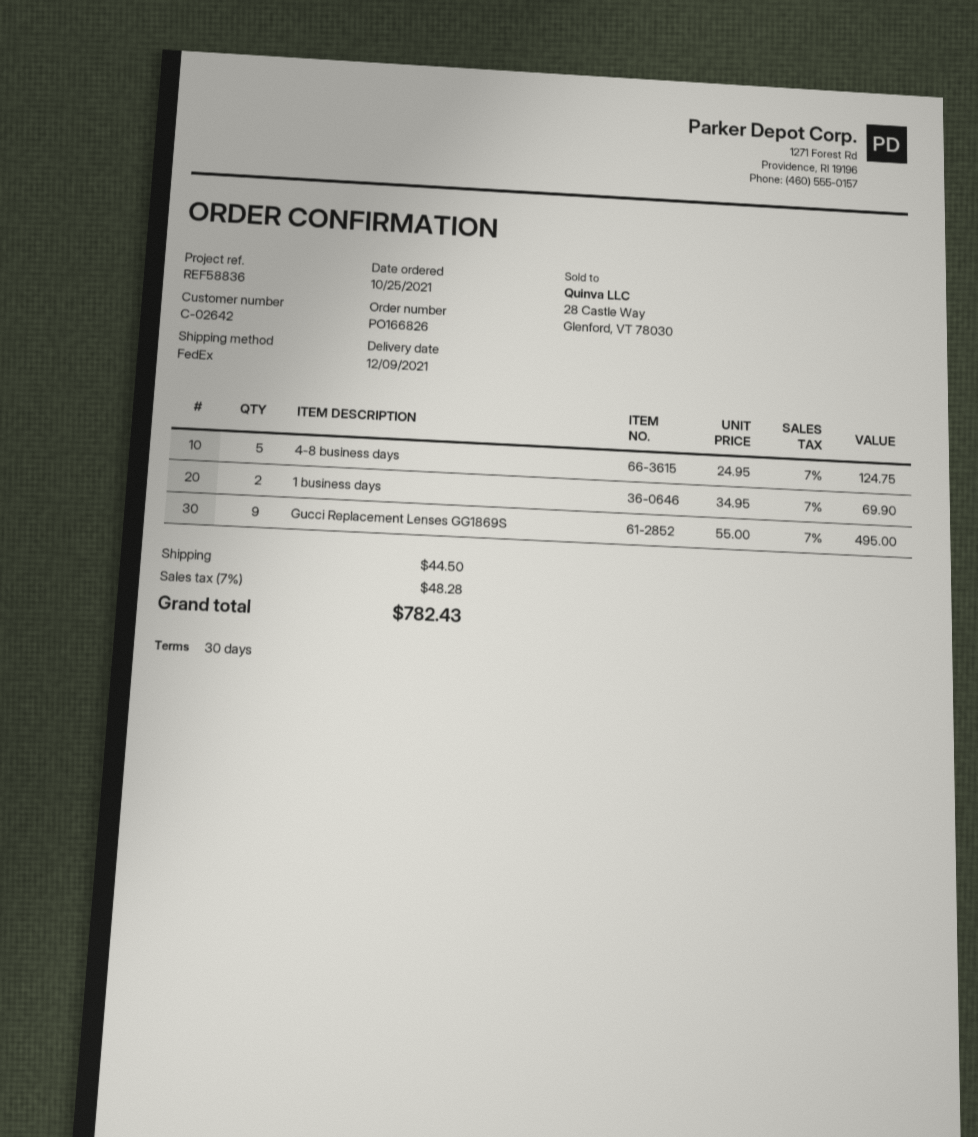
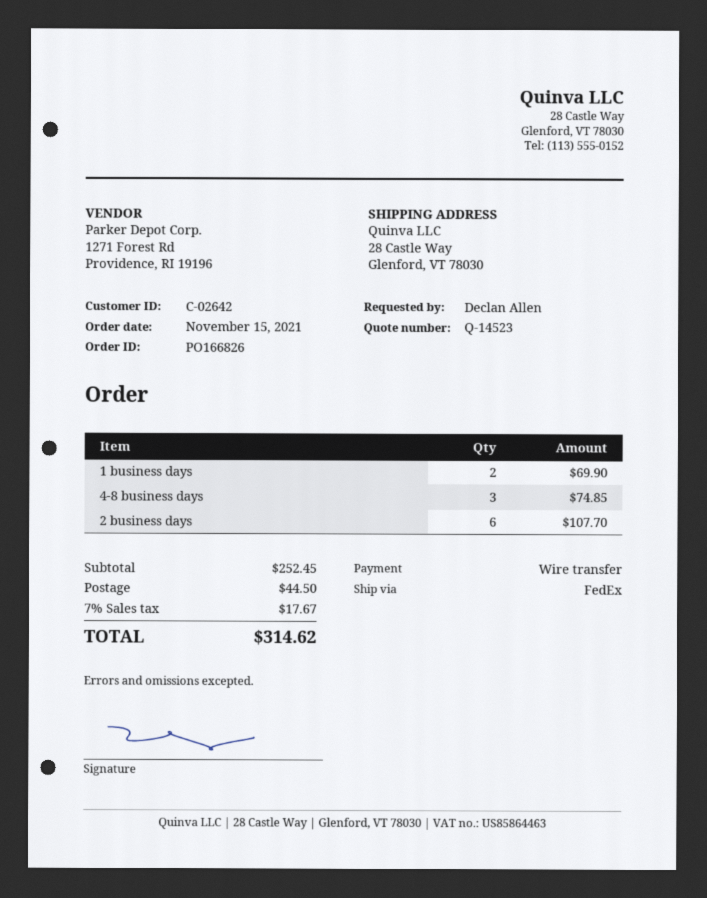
order date: 2021-10-25 -> 2021-11-15
4-8 business days: 5 for 124.75 -> 3 for 74.85
Gucci Replacement Lenses GG1869S: 9 for 495.00 -> none
2 business days: none -> 6 for 107.70
tax: 7% = 48.28 -> 7% = 17.67
total: 782.43 -> 314.62

